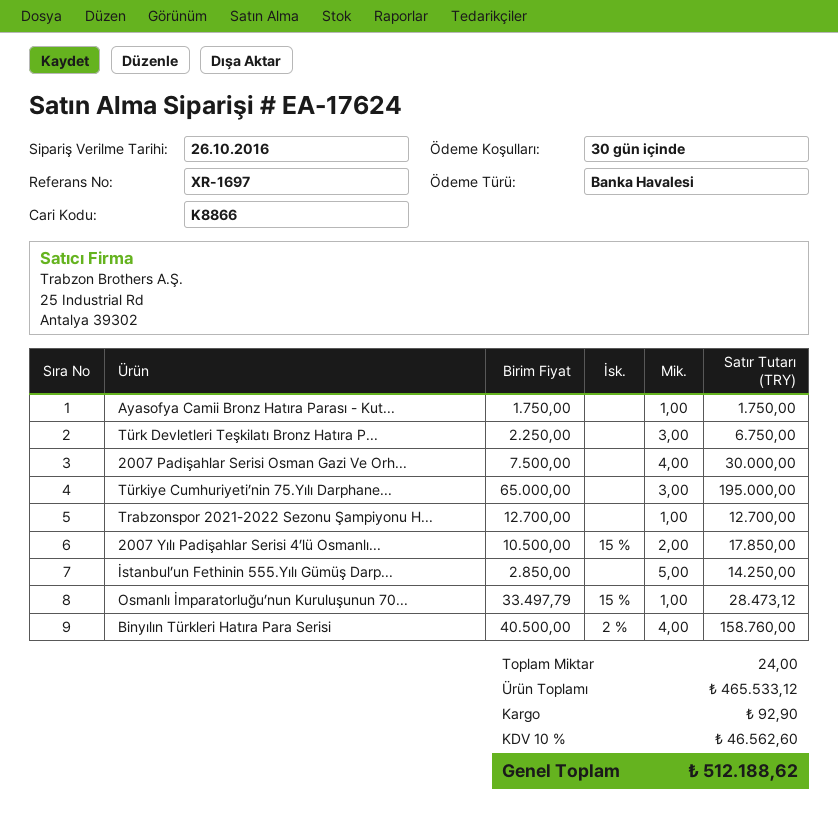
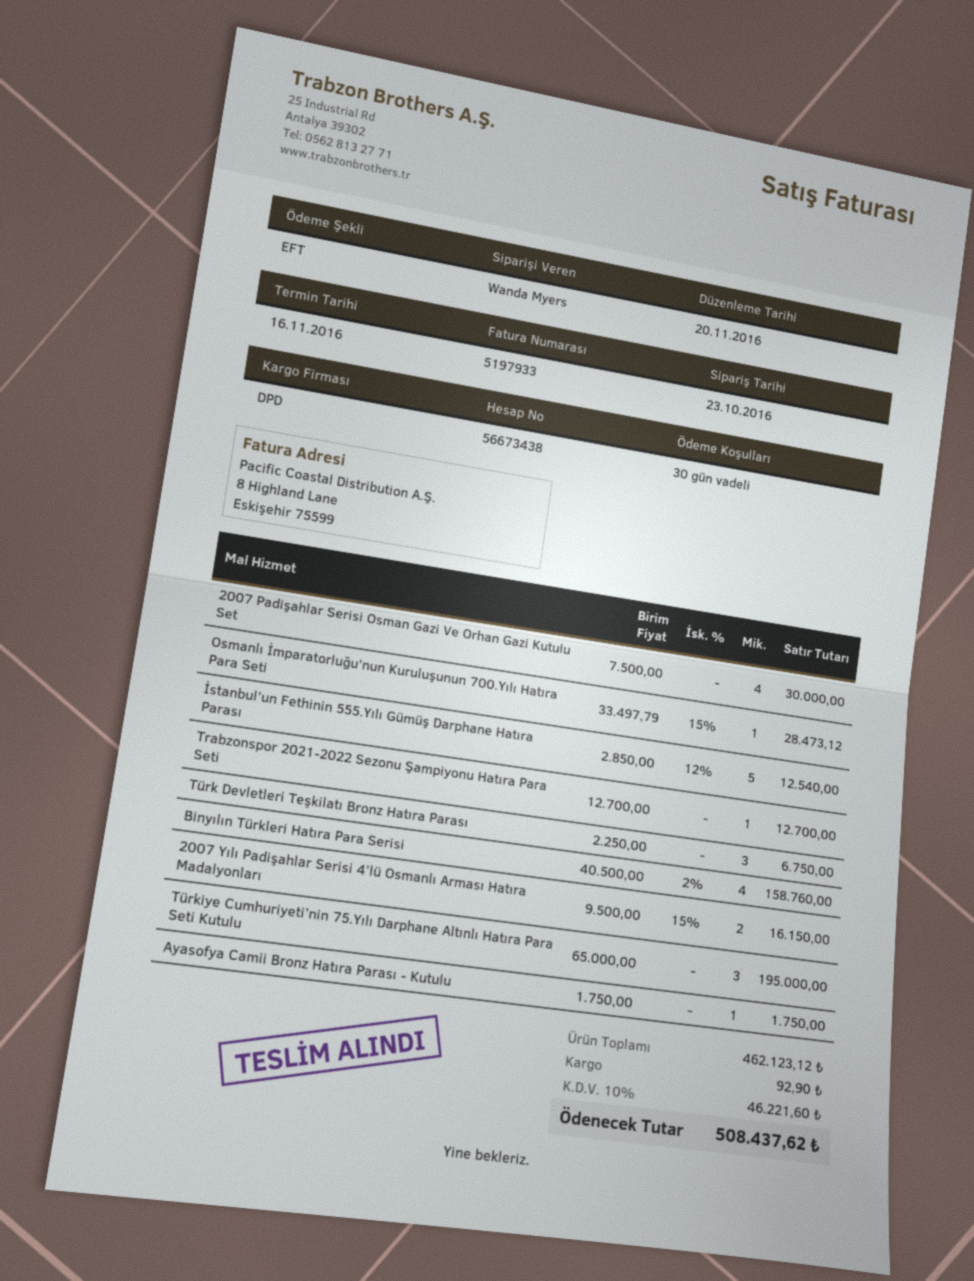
order date: 2016-10-26 -> 2016-10-23
2007 Yılı Padişahlar Serisi 4’lü Osmanlı...: 2 x 10500.00 - 15% = 17850.00 -> 2 x 9500.00 - 15% = 16150.00
İstanbul’un Fethinin 555.Yılı Gümüş Darp...: 5 x 2850.00 = 14250.00 -> 5 x 2850.00 - 12% = 12540.00
subtotal: 465533.12 -> 462123.12
tax: 10% = 46562.60 -> 10% = 46221.60
total: 512188.62 -> 508437.62

